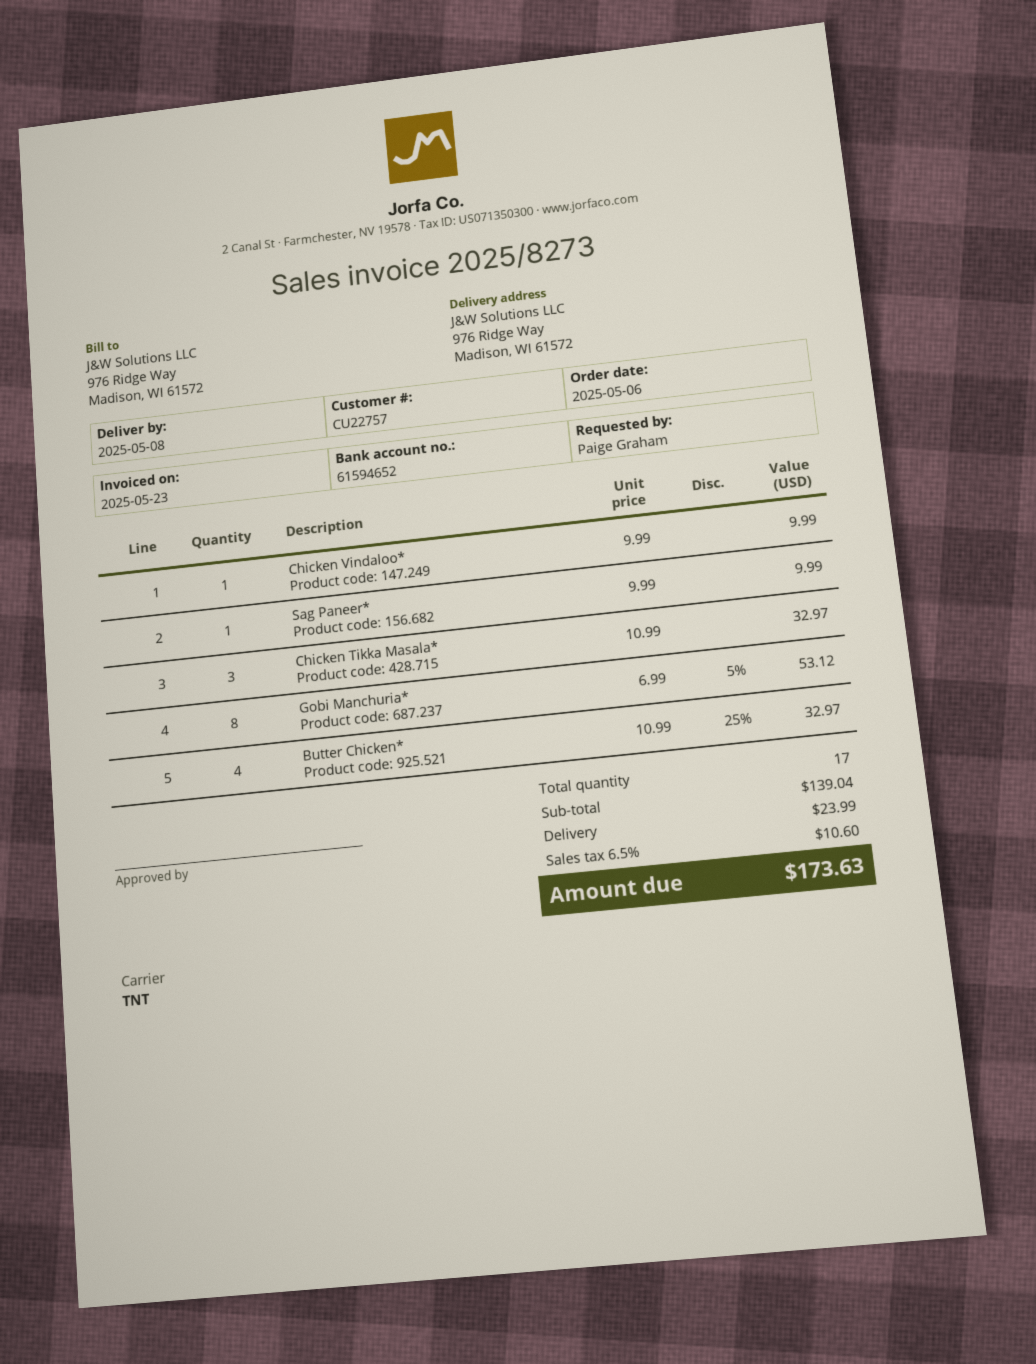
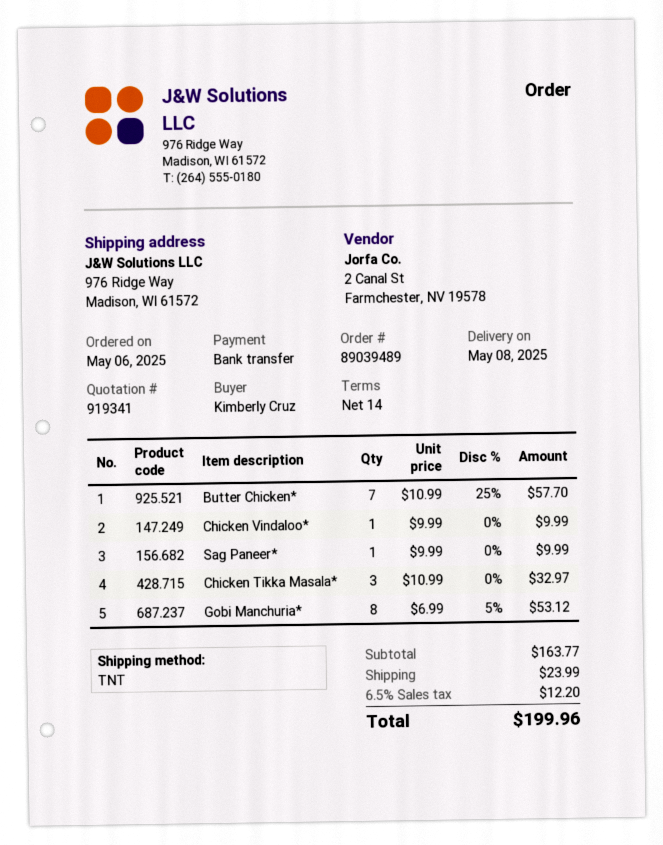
ordered by: Paige Graham -> Kimberly Cruz
Butter Chicken*: 4 x 10.99 - 25% = 32.97 -> 7 x 10.99 - 25% = 57.70
subtotal: 139.04 -> 163.77
tax: 6.5% = 10.60 -> 6.5% = 12.20
total: 173.63 -> 199.96

